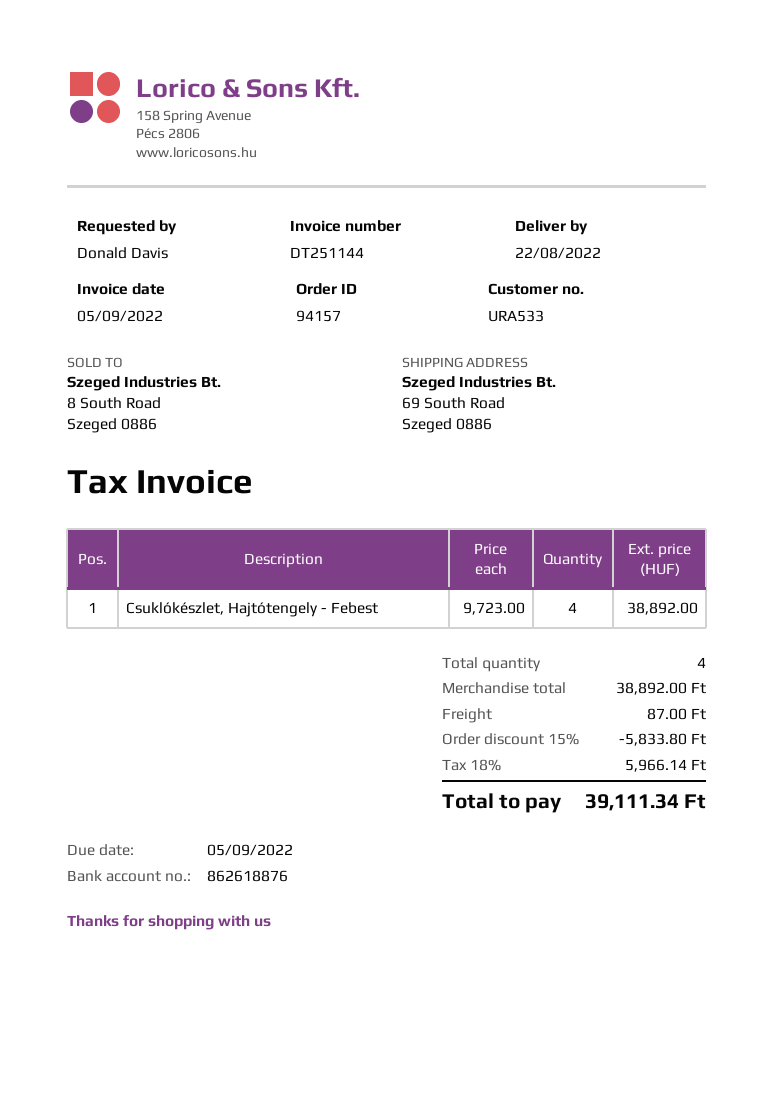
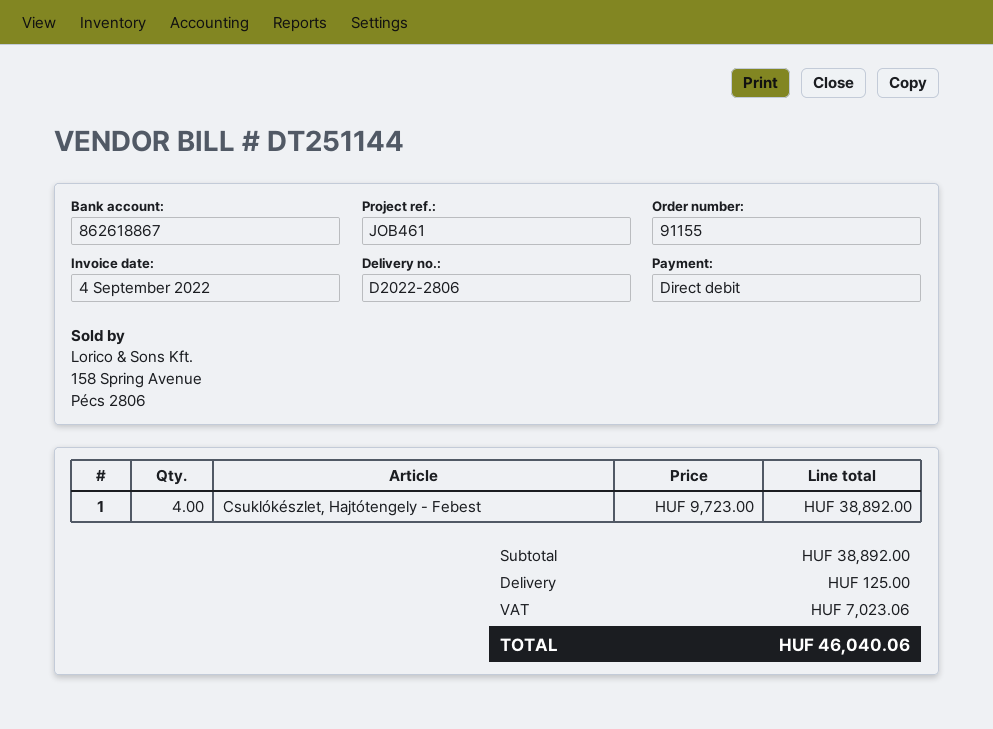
order number: 94157 -> 91155
invoice date: 2022-09-05 -> 2022-09-04
bank account: 862618876 -> 862618867
discount: 15% = 5833.80 -> none
shipping: 87.00 -> 125.00
tax: 5966.14 -> 7023.06
total: 39111.34 -> 46040.06

